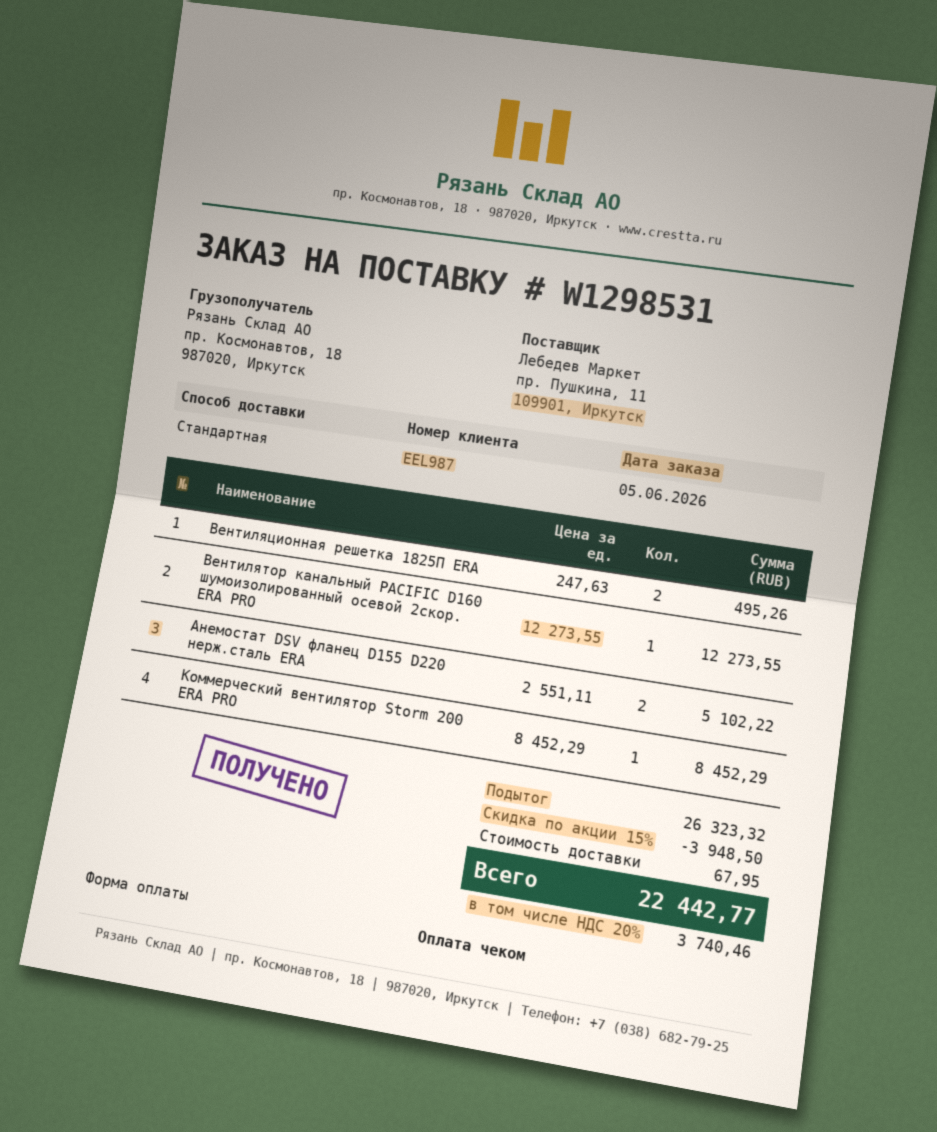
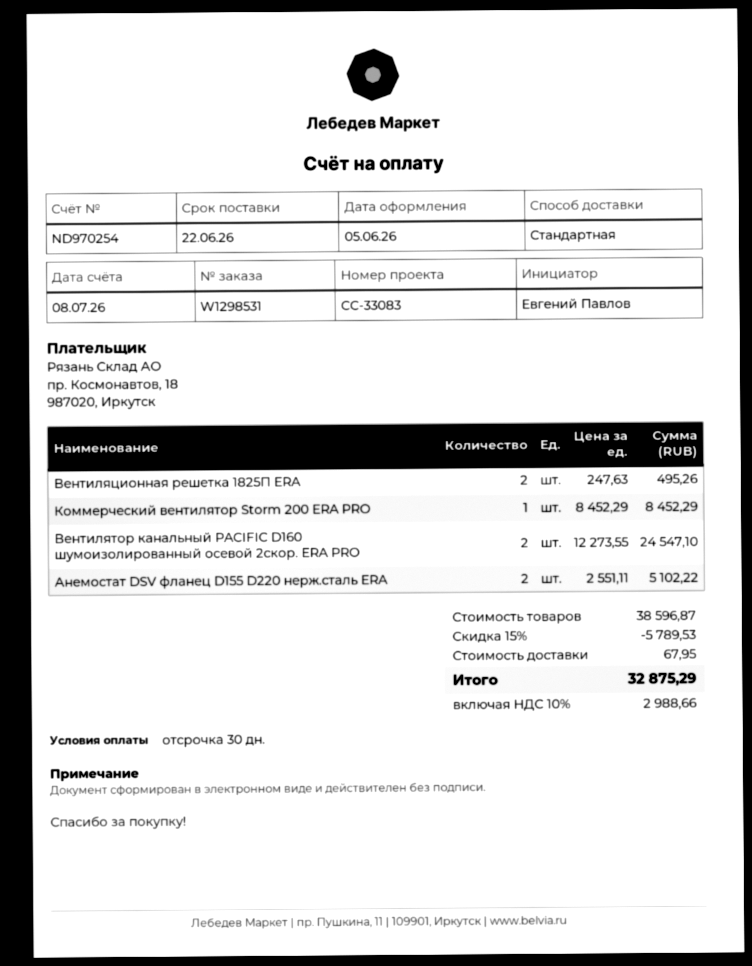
Вентилятор канальный PACIFIC D160 шумоизолированный осевой 2скор. ERA PRO: 1 x 12273.55 = 12273.55 -> 2 x 12273.55 = 24547.10
subtotal: 26323.32 -> 38596.87
discount: 15% = 3948.50 -> 15% = 5789.53
tax: 20% = 3740.46 -> 10% = 2988.66
total: 22442.77 -> 32875.29

